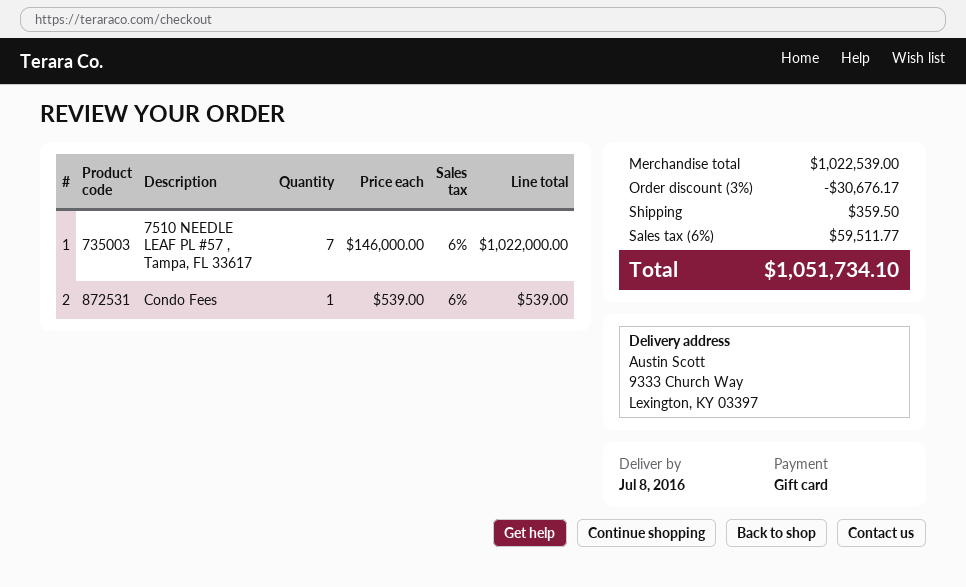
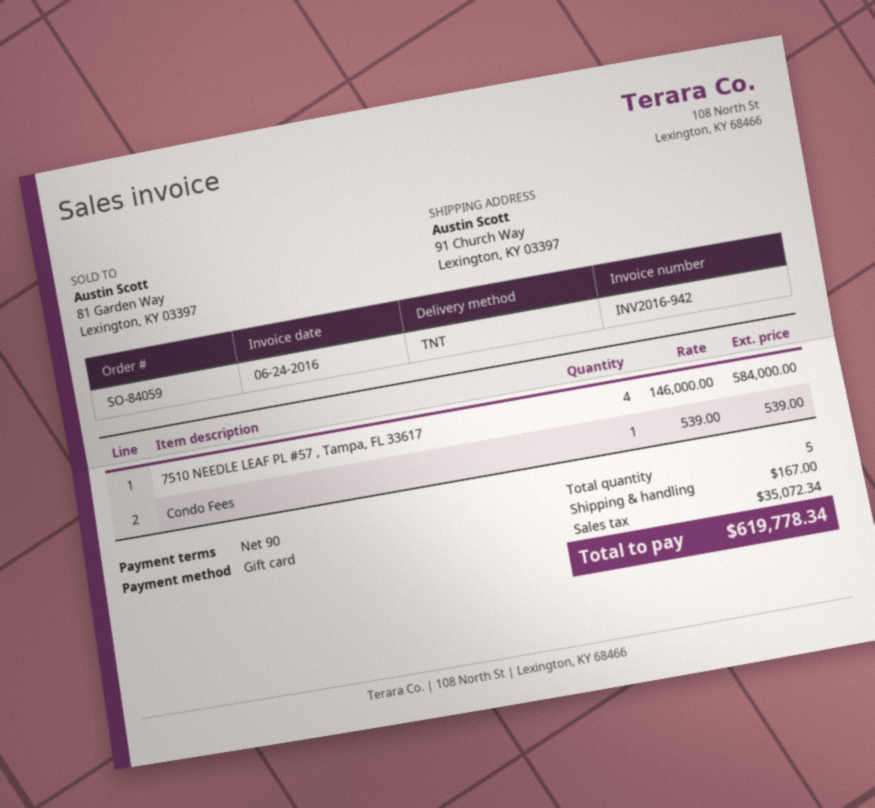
ship to: 9333 Church Way, Lexington, KY 03397 -> 91 Church Way, Lexington, KY 03397
7510 NEEDLE LEAF PL #57 , Tampa, FL 33617: 7 x 146000.00 = 1022000.00 -> 4 x 146000.00 = 584000.00
discount: 3% = 30676.17 -> none
shipping: 359.50 -> 167.00
tax: 59511.77 -> 35072.34
total: 1051734.10 -> 619778.34

